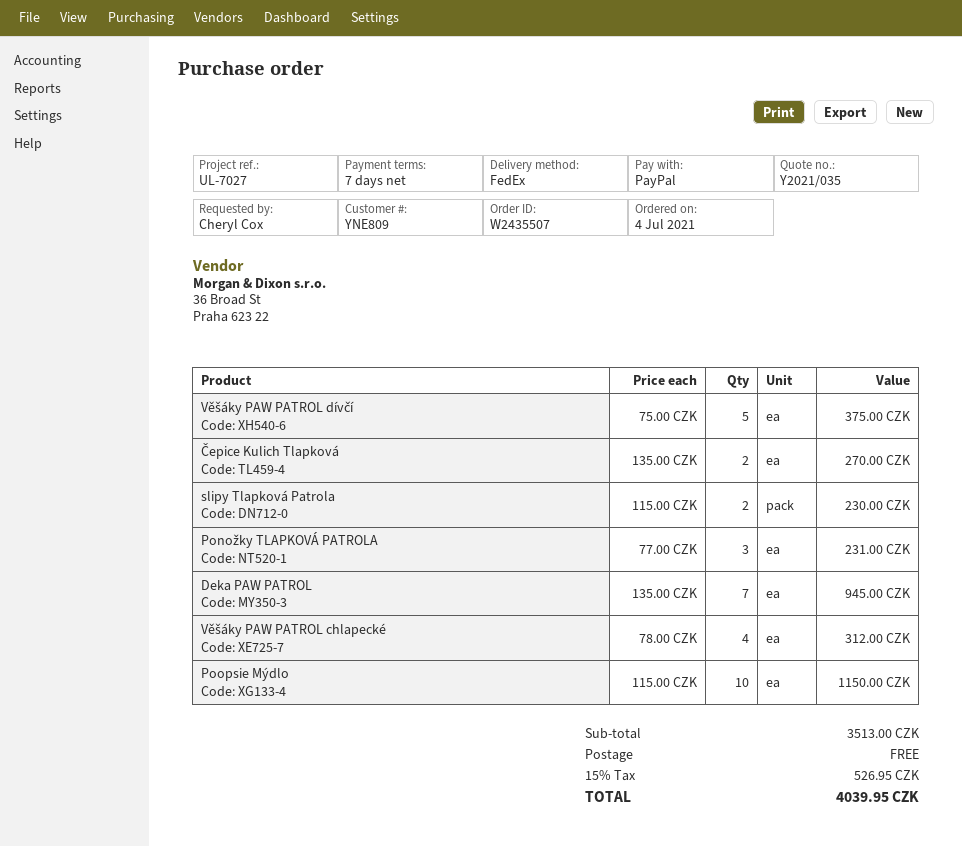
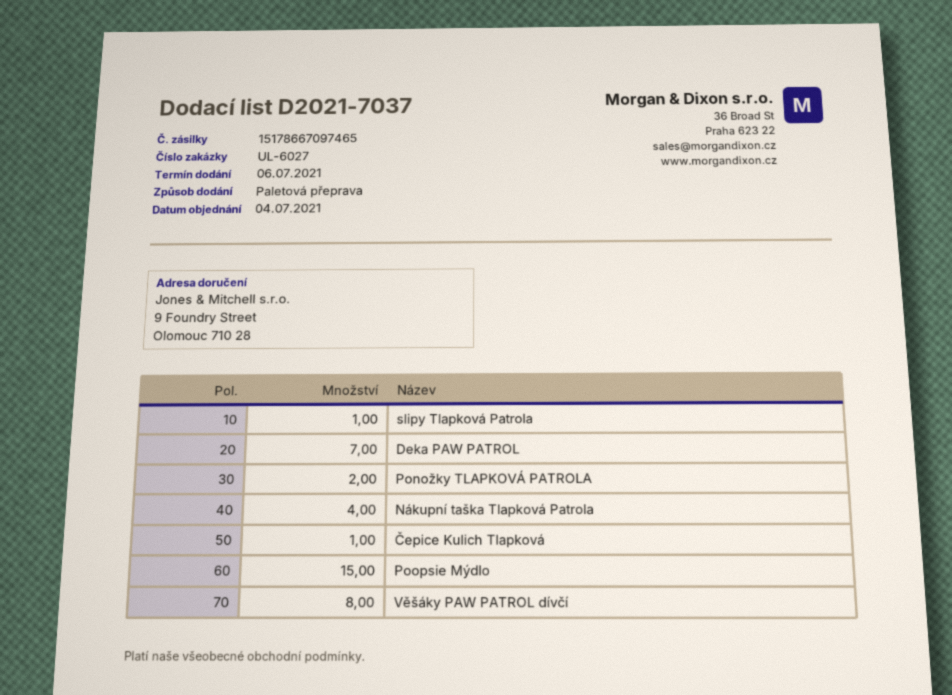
reference: UL-7027 -> UL-6027
shipping method: FedEx -> pallet freight
Věšáky PAW PATROL dívčí: 5 -> 8
Čepice Kulich Tlapková: 2 -> 1
slipy Tlapková Patrola: 2 -> 1
Ponožky TLAPKOVÁ PATROLA: 3 -> 2
Věšáky PAW PATROL chlapecké: 4 -> none
Poopsie Mýdlo: 10 -> 15
Nákupní taška Tlapková Patrola: none -> 4

